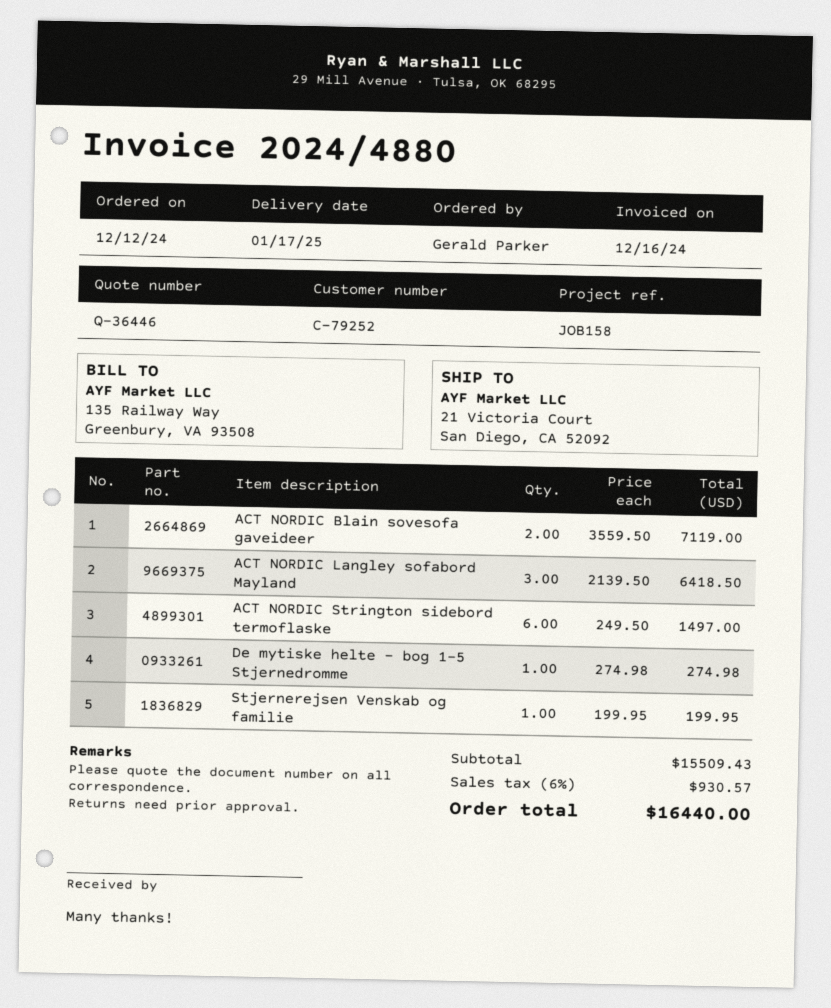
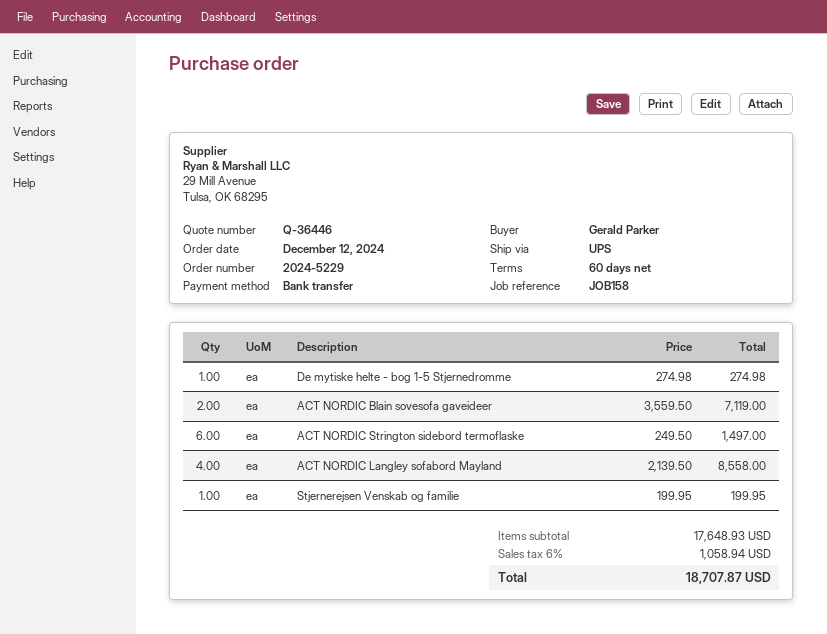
ACT NORDIC Langley sofabord Mayland: 3 x 2139.50 = 6418.50 -> 4 x 2139.50 = 8558.00
subtotal: 15509.43 -> 17648.93
tax: 6% = 930.57 -> 6% = 1058.94
total: 16440.00 -> 18707.87

